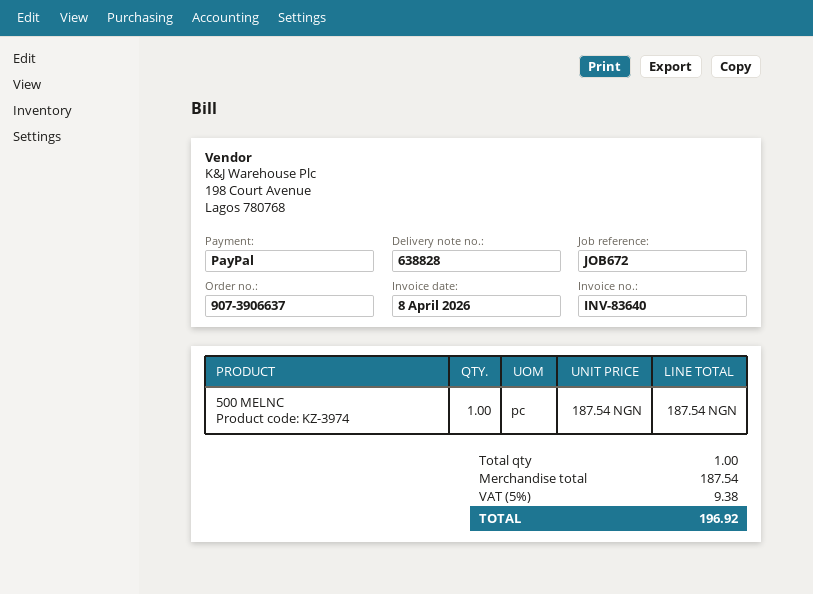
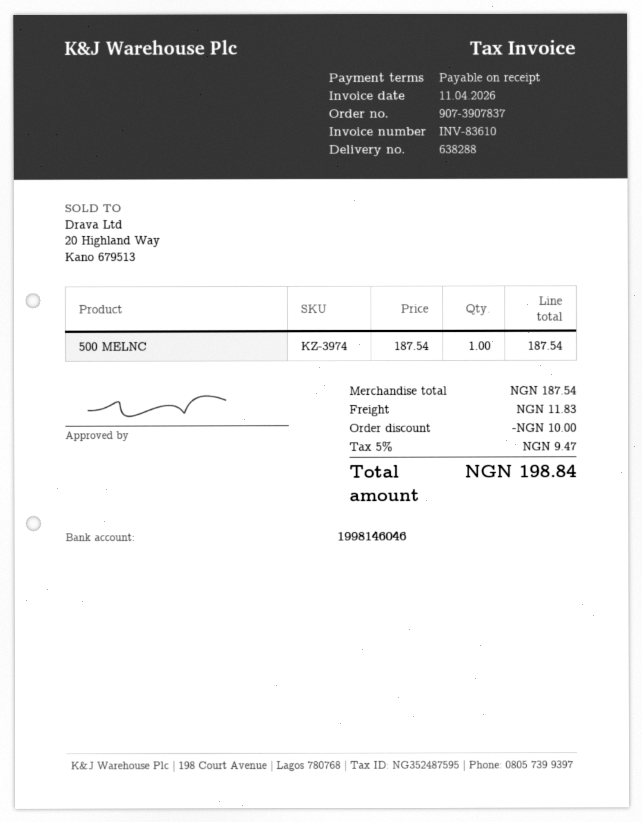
order number: 907-3906637 -> 907-3907837
delivery note number: 638828 -> 638288
invoice number: INV-83640 -> INV-83610
invoice date: 2026-04-08 -> 2026-04-11
discount: none -> 10.00
shipping: none -> 11.83
tax: 5% = 9.38 -> 5% = 9.47
total: 196.92 -> 198.84

